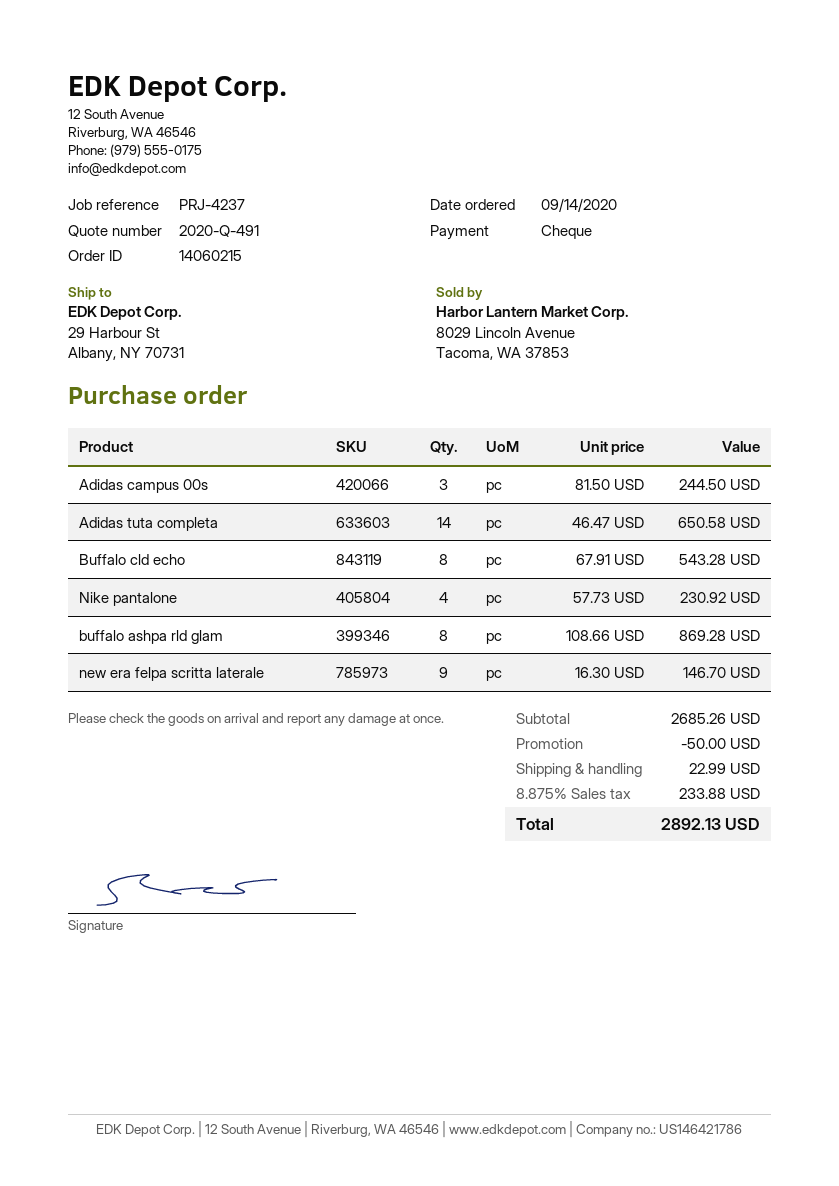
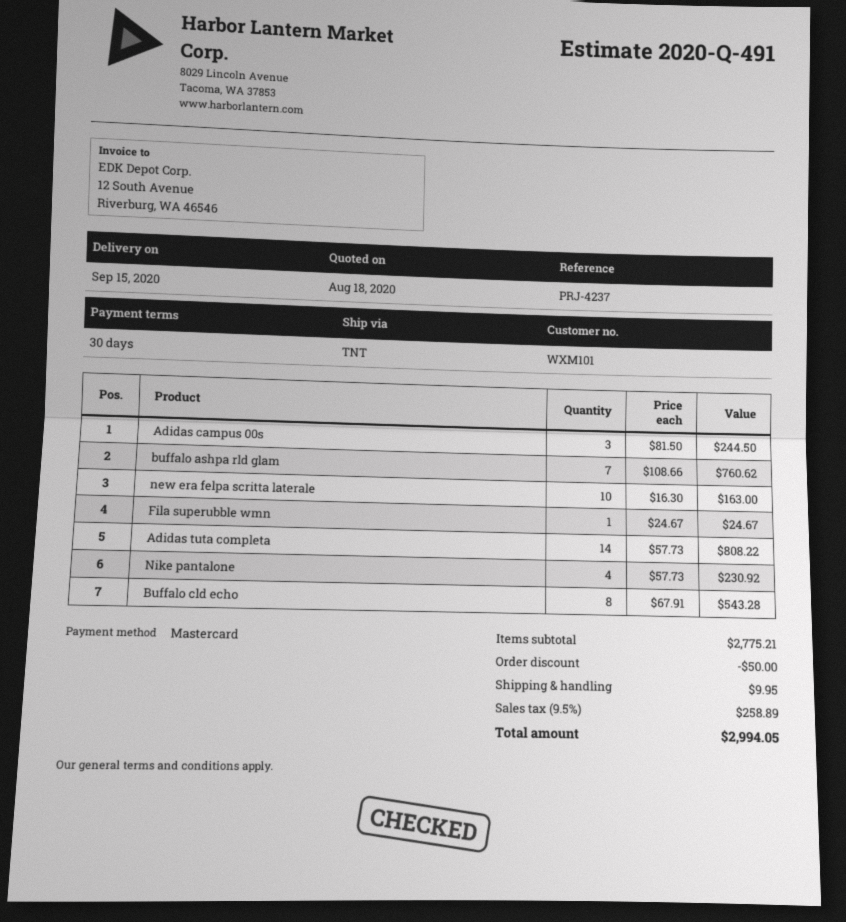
payment method: cheque -> Mastercard
Adidas tuta completa: 14 x 46.47 = 650.58 -> 14 x 57.73 = 808.22
buffalo ashpa rld glam: 8 x 108.66 = 869.28 -> 7 x 108.66 = 760.62
new era felpa scritta laterale: 9 x 16.30 = 146.70 -> 10 x 16.30 = 163.00
Fila superubble wmn: none -> 1 x 24.67 = 24.67
subtotal: 2685.26 -> 2775.21
shipping: 22.99 -> 9.95
tax: 8.875% = 233.88 -> 9.5% = 258.89
total: 2892.13 -> 2994.05

